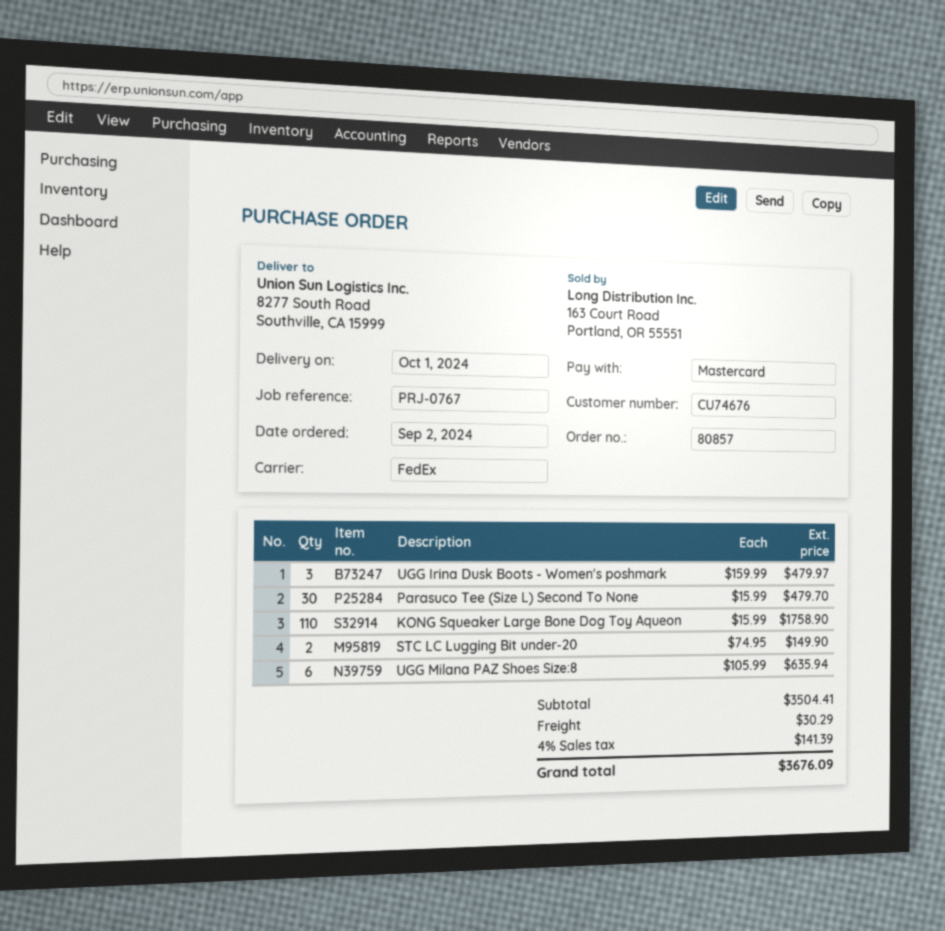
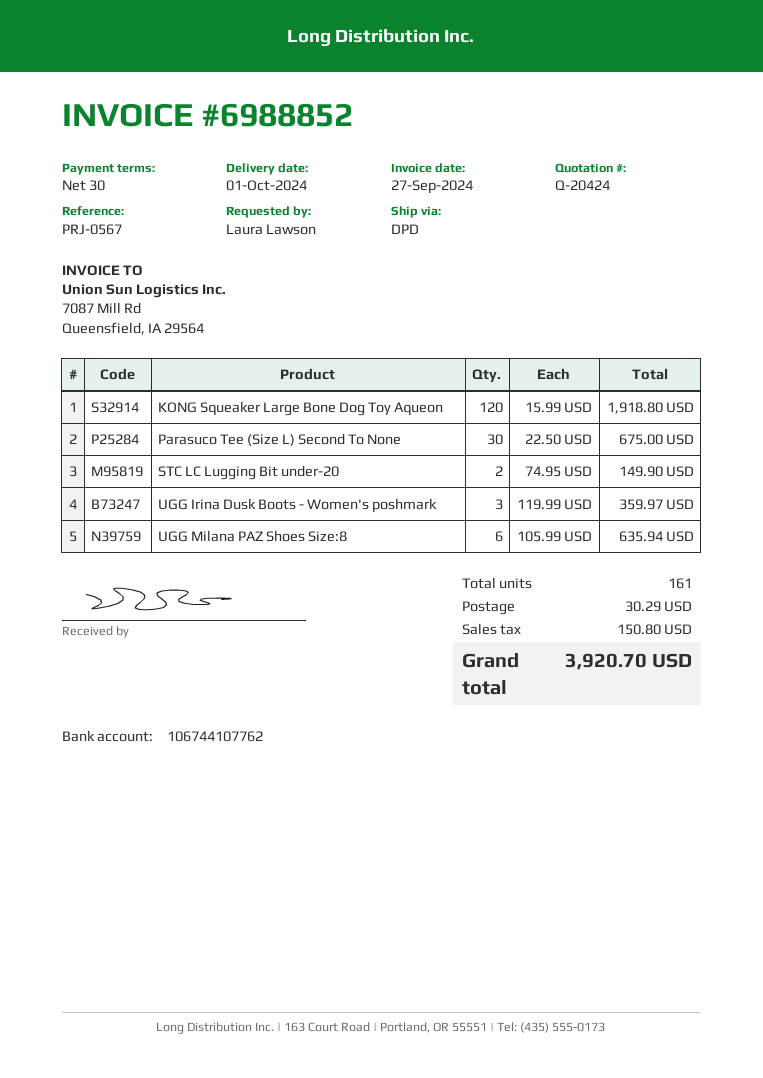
reference: PRJ-0767 -> PRJ-0567
shipping method: FedEx -> DPD
UGG Irina Dusk Boots - Women's poshmark: 3 x 159.99 = 479.97 -> 3 x 119.99 = 359.97
Parasuco Tee (Size L) Second To None: 30 x 15.99 = 479.70 -> 30 x 22.50 = 675.00
KONG Squeaker Large Bone Dog Toy Aqueon: 110 x 15.99 = 1758.90 -> 120 x 15.99 = 1918.80
tax: 141.39 -> 150.80
total: 3676.09 -> 3920.70

